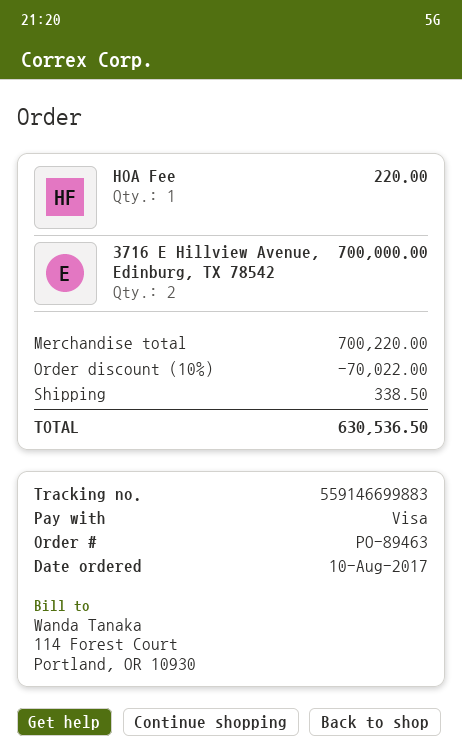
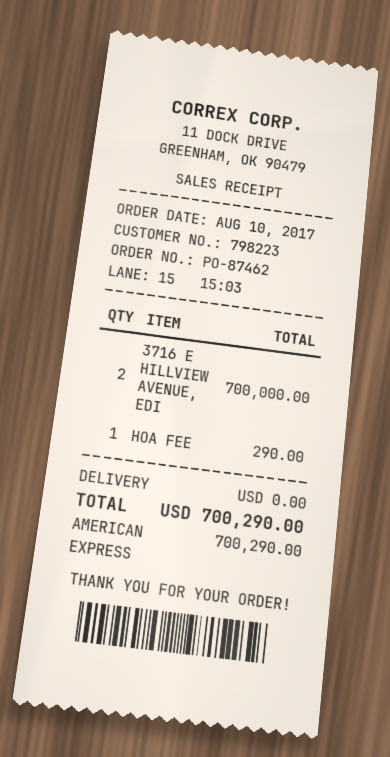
order number: PO-89463 -> PO-87462
payment method: Visa -> American Express
HOA Fee: 1 for 220.00 -> 1 for 290.00
discount: 10% = 70022.00 -> none
shipping: 338.50 -> 0.00
total: 630536.50 -> 700290.00

